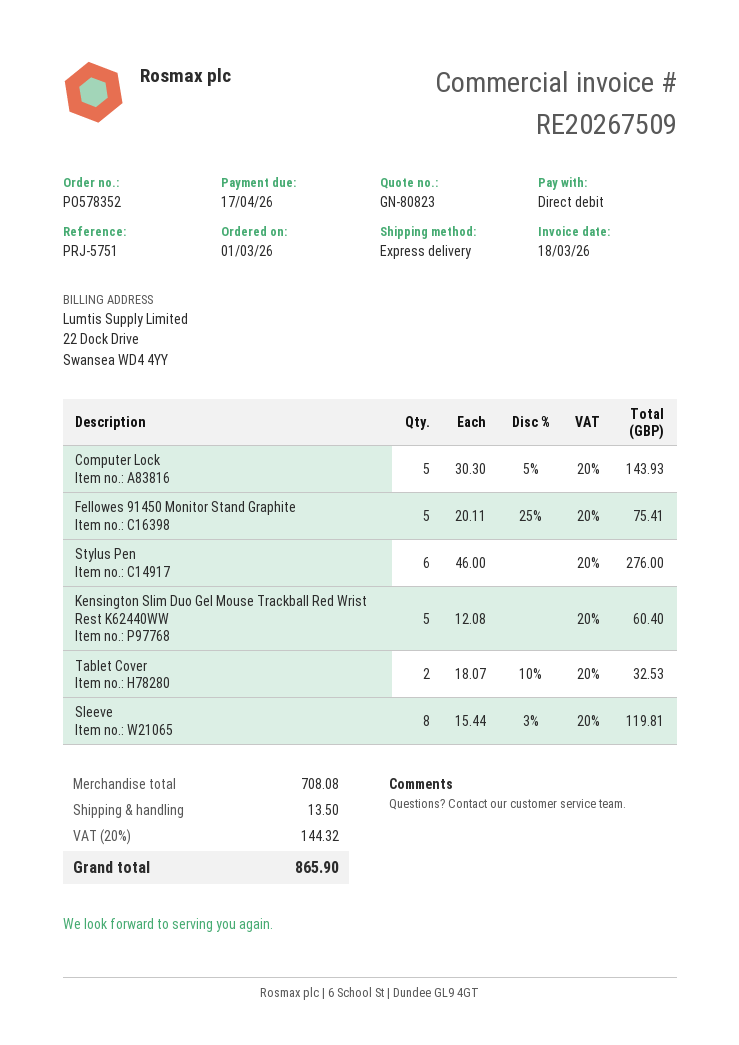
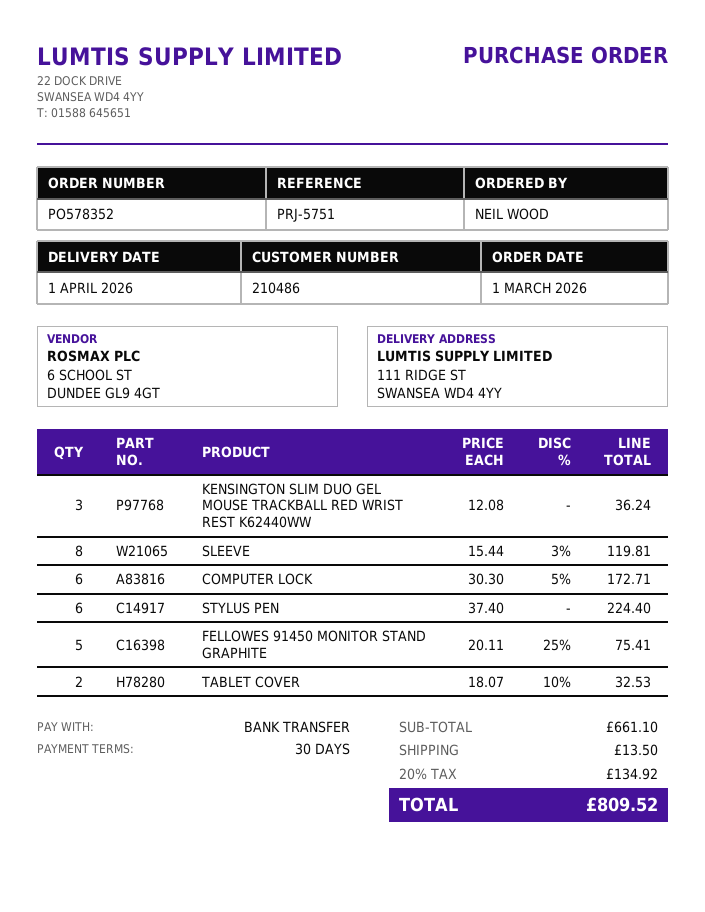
payment method: direct debit -> bank transfer
Computer Lock: 5 x 30.30 - 5% = 143.93 -> 6 x 30.30 - 5% = 172.71
Stylus Pen: 6 x 46.00 = 276.00 -> 6 x 37.40 = 224.40
Kensington Slim Duo Gel Mouse Trackball Red Wrist Rest K62440WW: 5 x 12.08 = 60.40 -> 3 x 12.08 = 36.24
subtotal: 708.08 -> 661.10
tax: 20% = 144.32 -> 20% = 134.92
total: 865.90 -> 809.52

